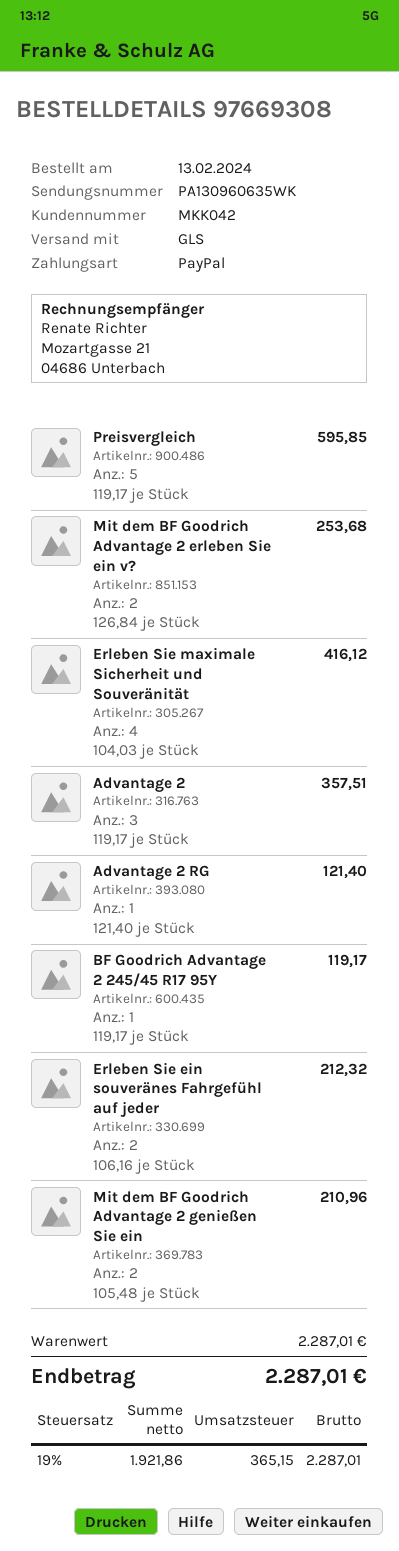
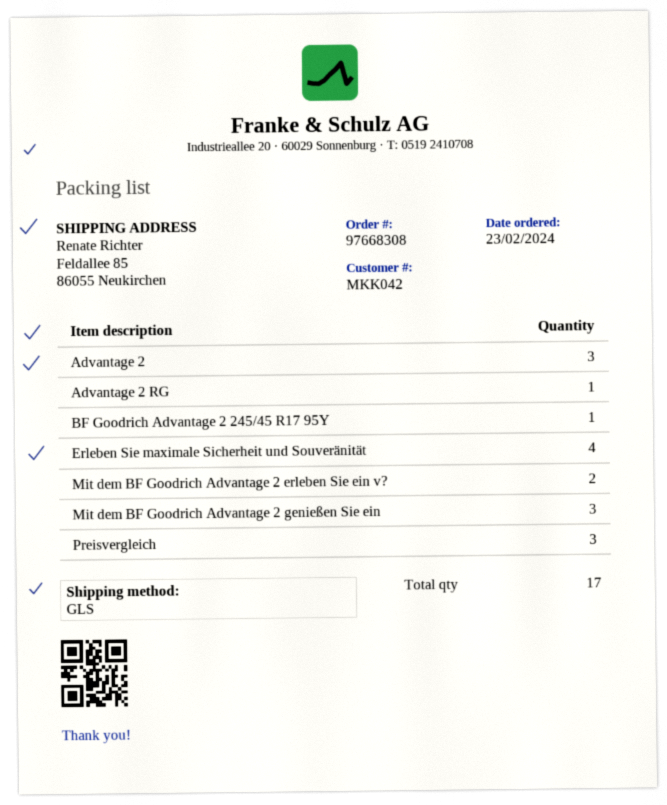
order number: 97669308 -> 97668308
order date: 2024-02-13 -> 2024-02-23
Preisvergleich: 5 -> 3
Erleben Sie ein souveränes Fahrgefühl auf jeder: 2 -> none
Mit dem BF Goodrich Advantage 2 genießen Sie ein: 2 -> 3

